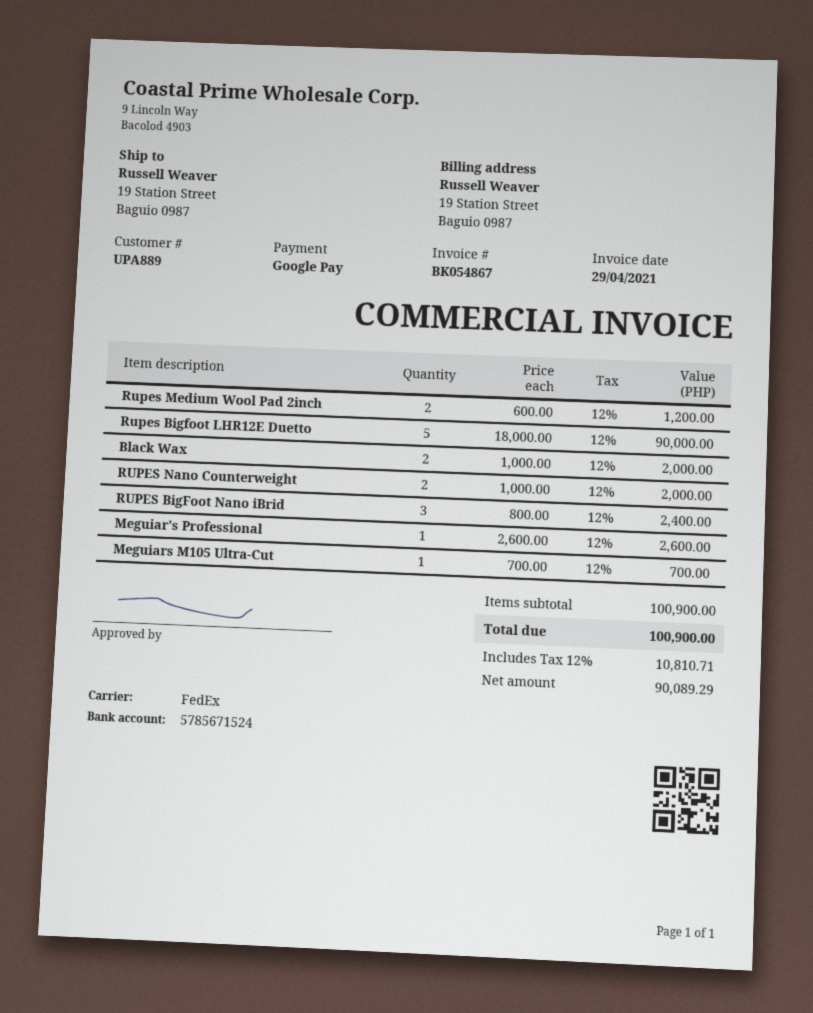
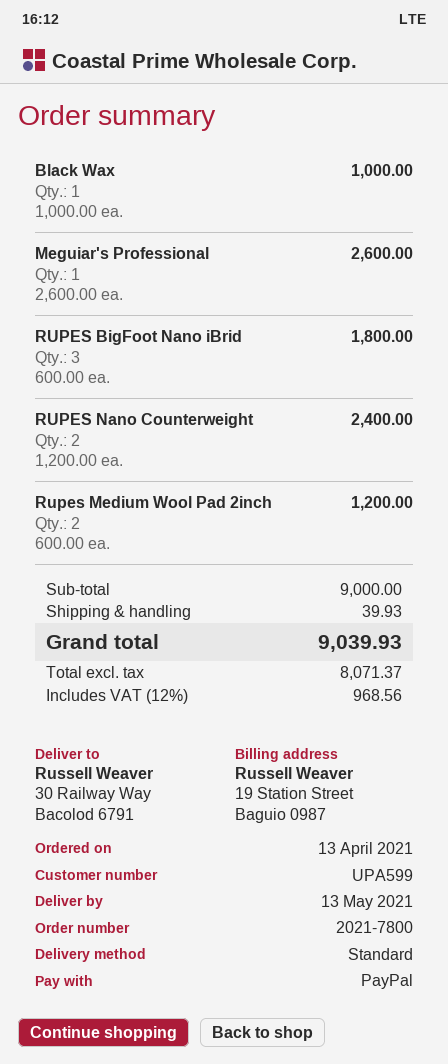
customer number: UPA889 -> UPA599
payment method: Google Pay -> PayPal
shipping method: FedEx -> standard
ship to: 19 Station Street, Baguio 0987 -> 30 Railway Way, Bacolod 6791
Rupes Bigfoot LHR12E Duetto: 5 x 18000.00 = 90000.00 -> none
Black Wax: 2 x 1000.00 = 2000.00 -> 1 x 1000.00 = 1000.00
RUPES Nano Counterweight: 2 x 1000.00 = 2000.00 -> 2 x 1200.00 = 2400.00
RUPES BigFoot Nano iBrid: 3 x 800.00 = 2400.00 -> 3 x 600.00 = 1800.00
Meguiars M105 Ultra-Cut: 1 x 700.00 = 700.00 -> none
subtotal: 100900.00 -> 9000.00
shipping: none -> 39.93
net: 90089.29 -> 8071.37
tax: 12% = 10810.71 -> 12% = 968.56
total: 100900.00 -> 9039.93

